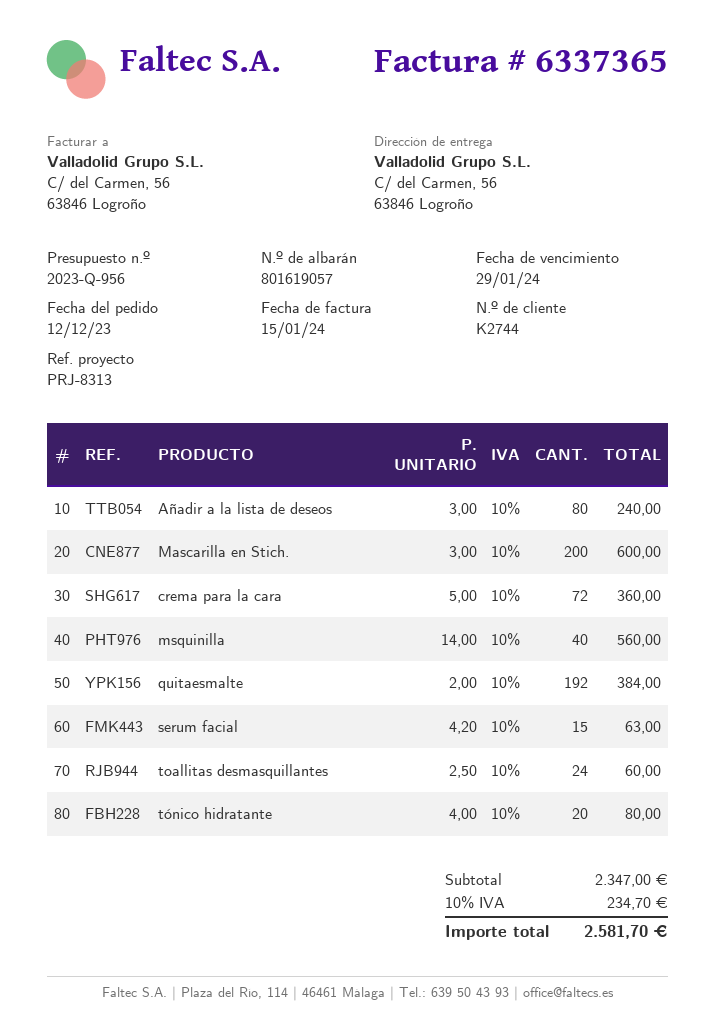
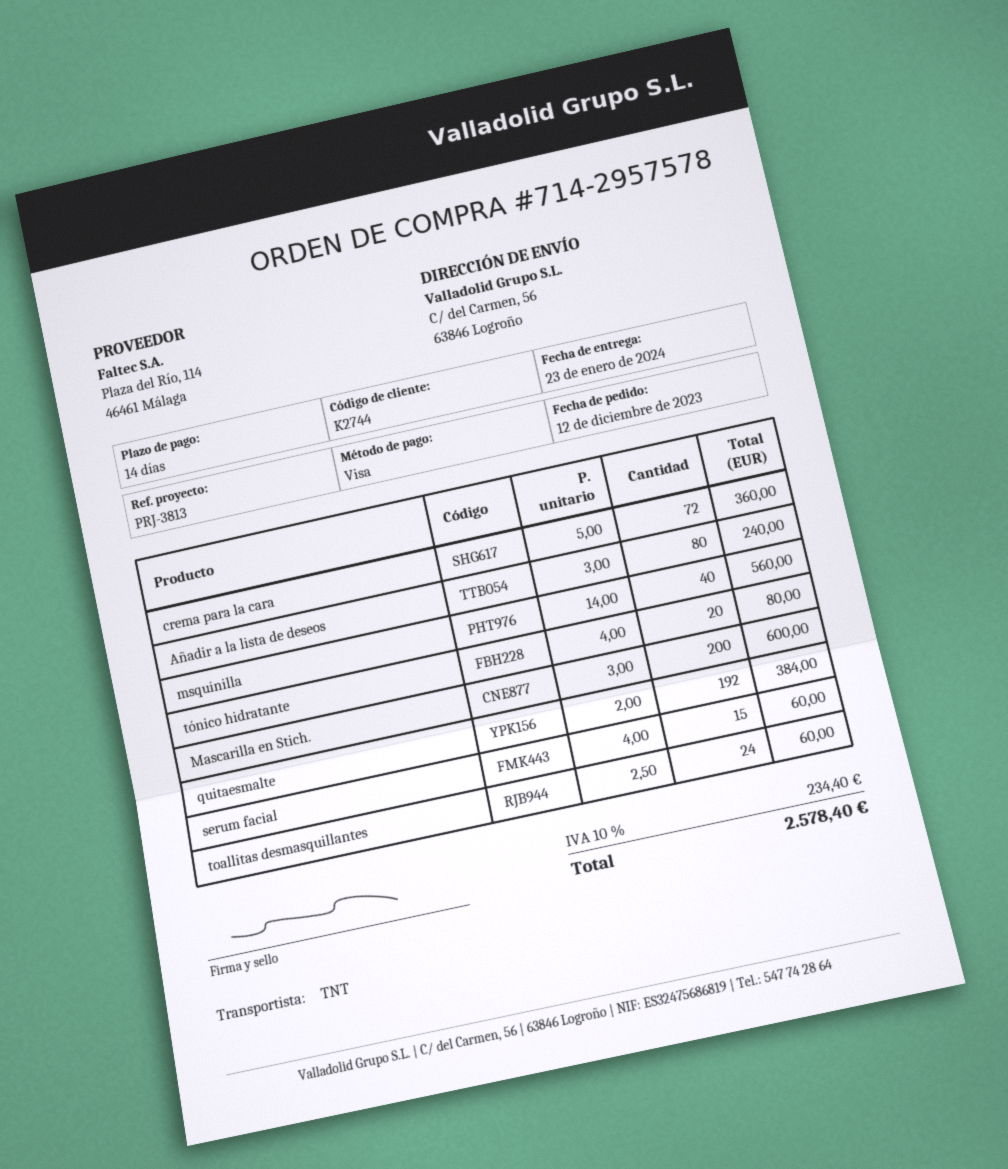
reference: PRJ-8313 -> PRJ-3813
serum facial: 15 x 4.20 = 63.00 -> 15 x 4.00 = 60.00
tax: 10% = 234.70 -> 10% = 234.40
total: 2581.70 -> 2578.40

